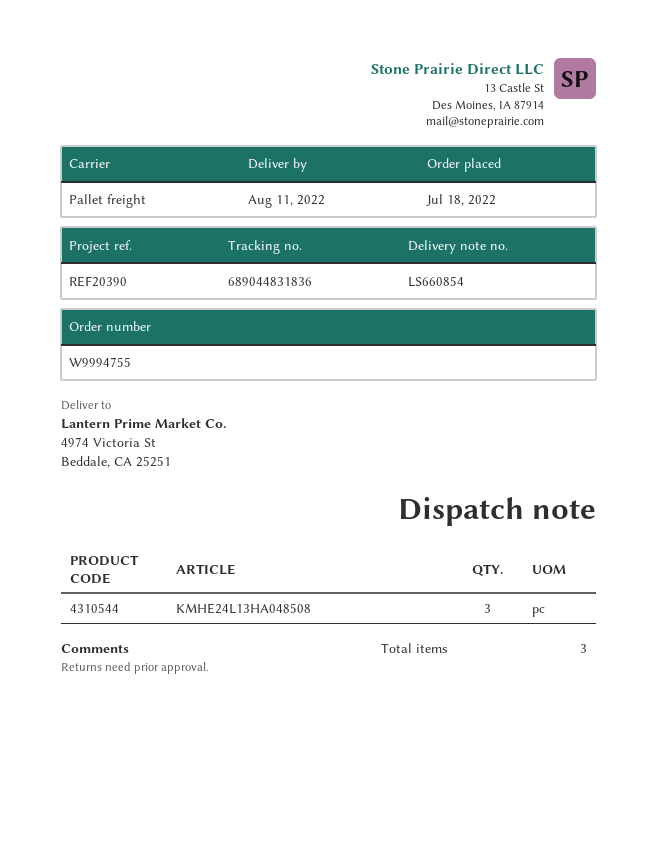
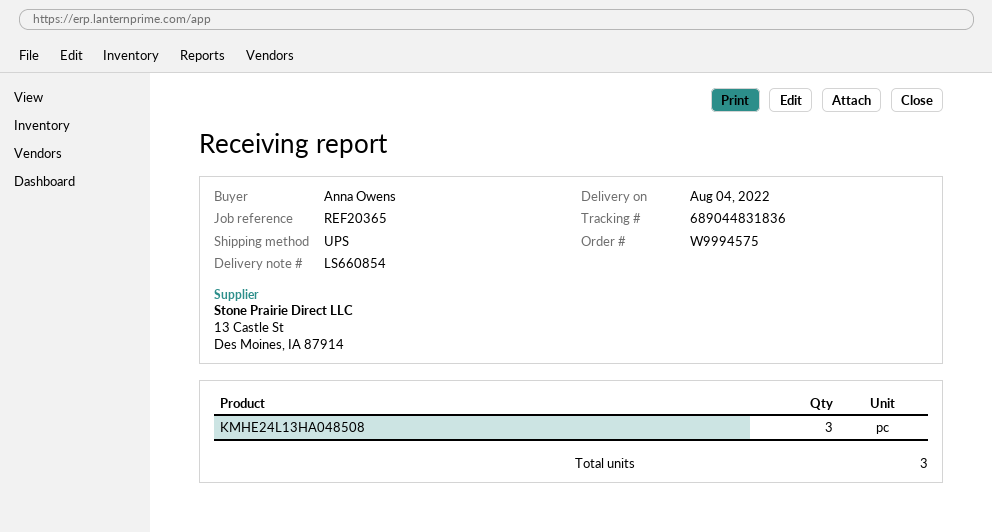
order number: W9994755 -> W9994575
delivery date: 2022-08-11 -> 2022-08-04
reference: REF20390 -> REF20365
shipping method: pallet freight -> UPS

